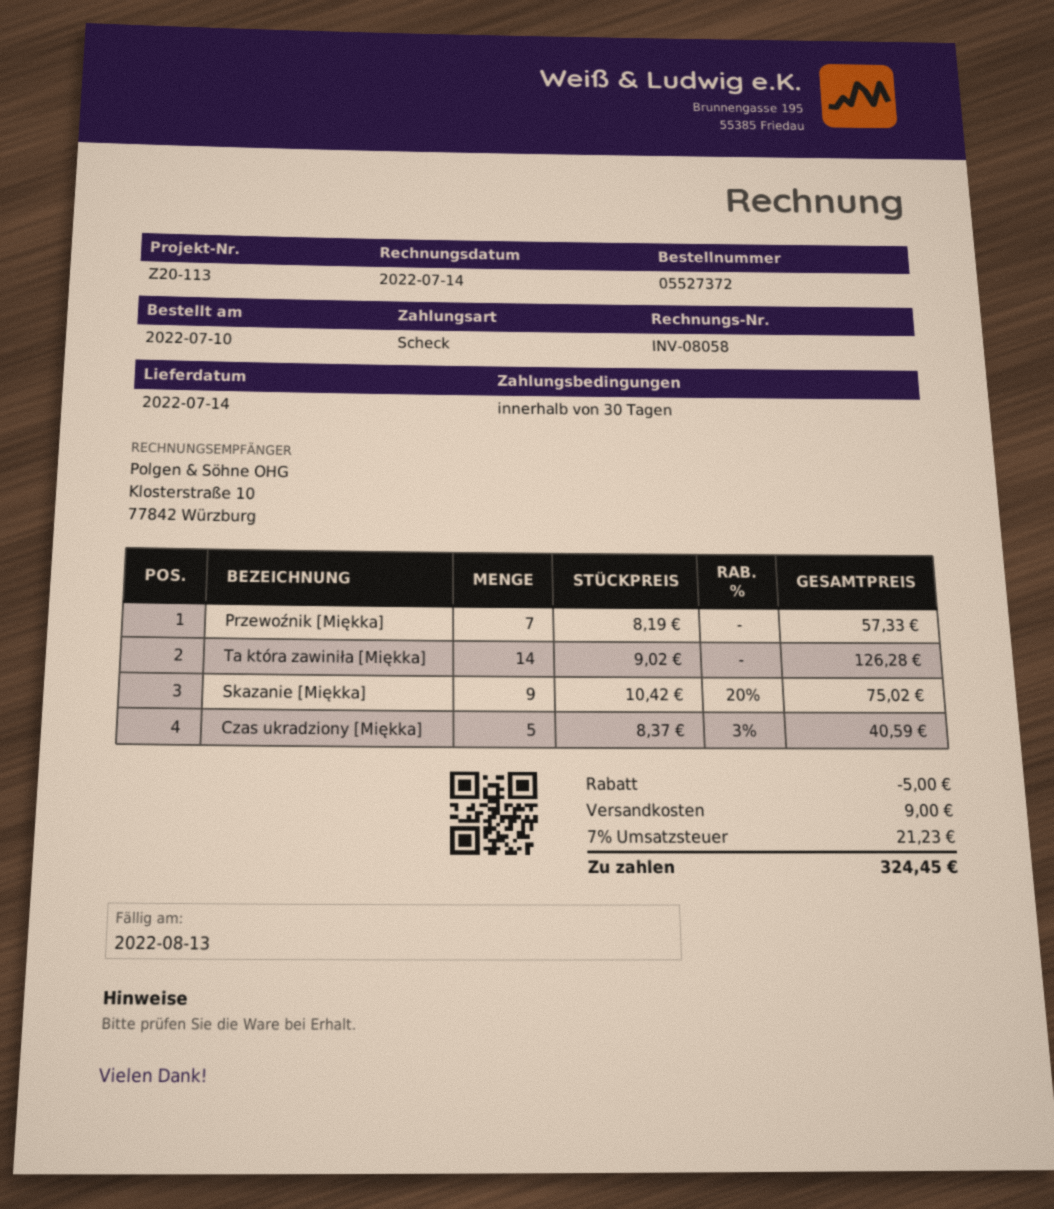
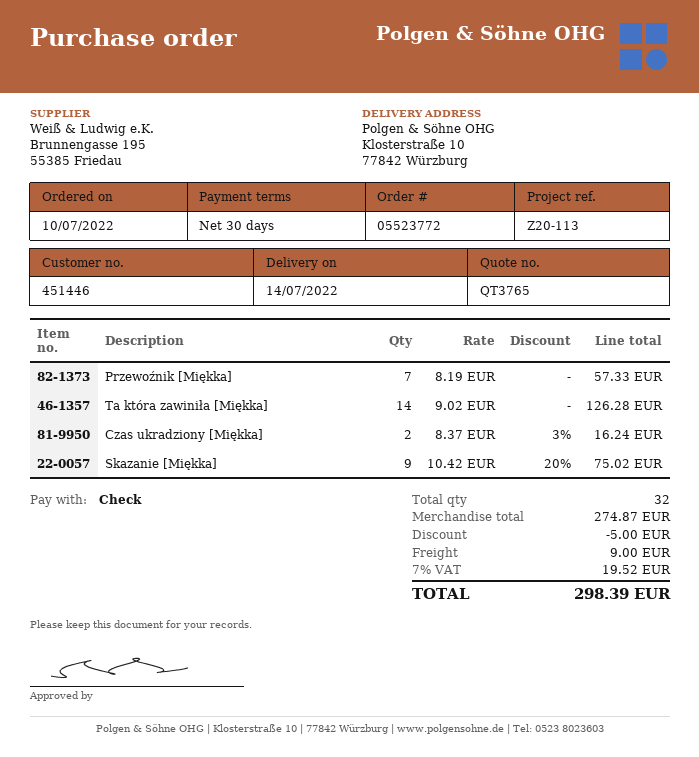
order number: 05527372 -> 05523772
Czas ukradziony [Miękka]: 5 x 8.37 - 3% = 40.59 -> 2 x 8.37 - 3% = 16.24
tax: 7% = 21.23 -> 7% = 19.52
total: 324.45 -> 298.39

